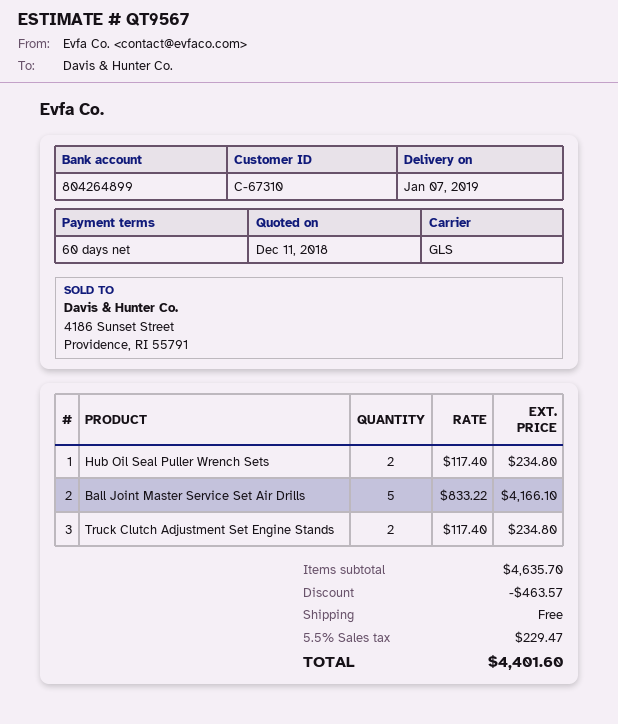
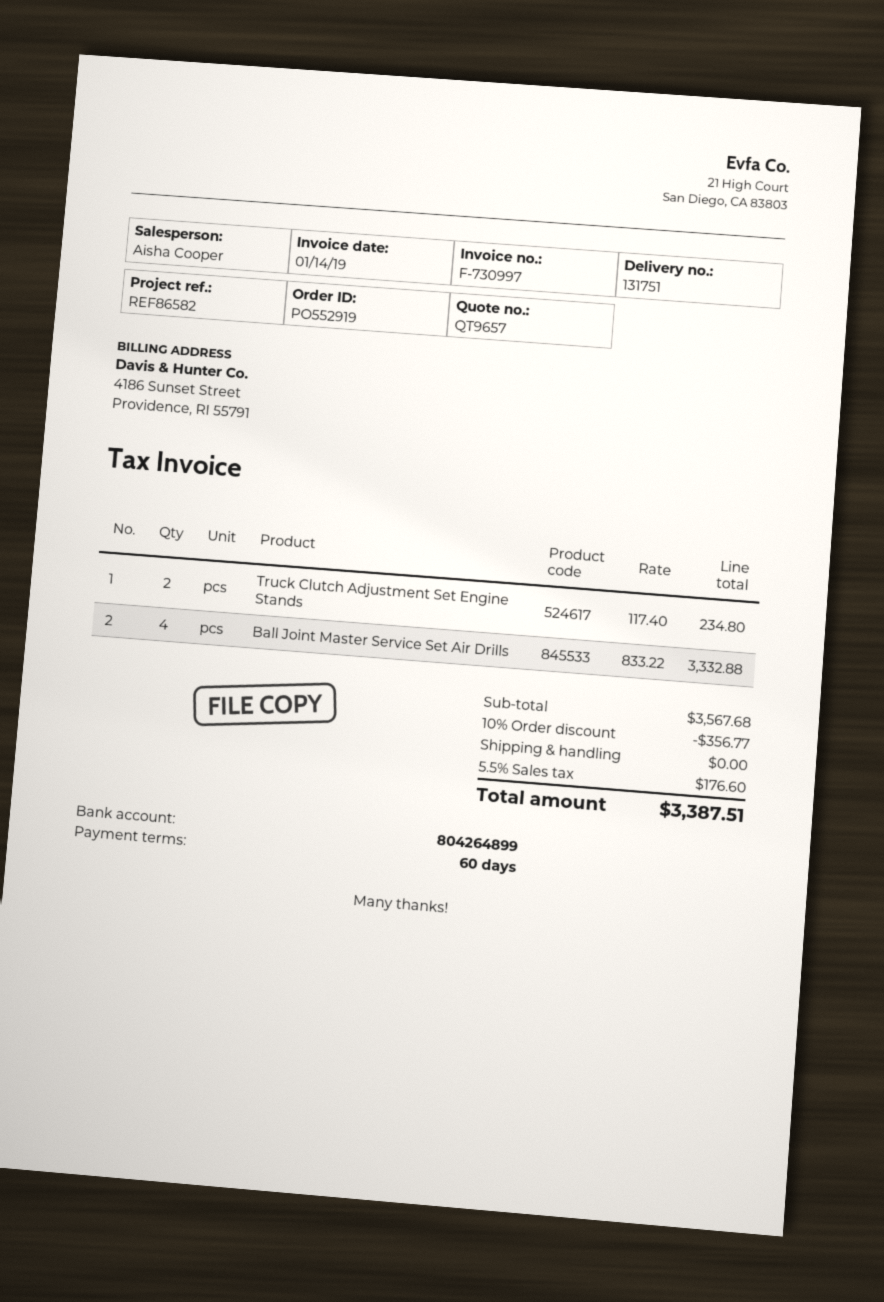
quote number: QT9567 -> QT9657
Hub Oil Seal Puller Wrench Sets: 2 x 117.40 = 234.80 -> none
Ball Joint Master Service Set Air Drills: 5 x 833.22 = 4166.10 -> 4 x 833.22 = 3332.88
subtotal: 4635.70 -> 3567.68
discount: 463.57 -> 356.77
tax: 5.5% = 229.47 -> 5.5% = 176.60
total: 4401.60 -> 3387.51

